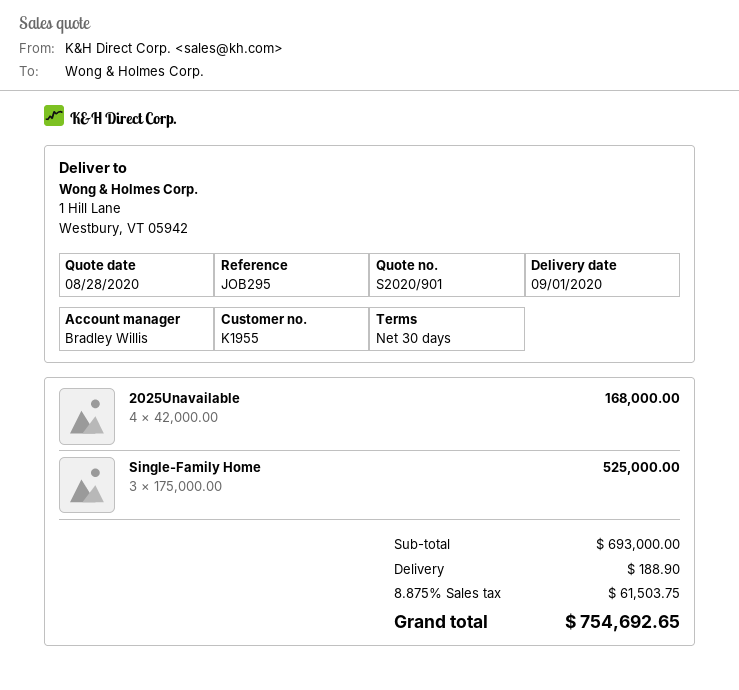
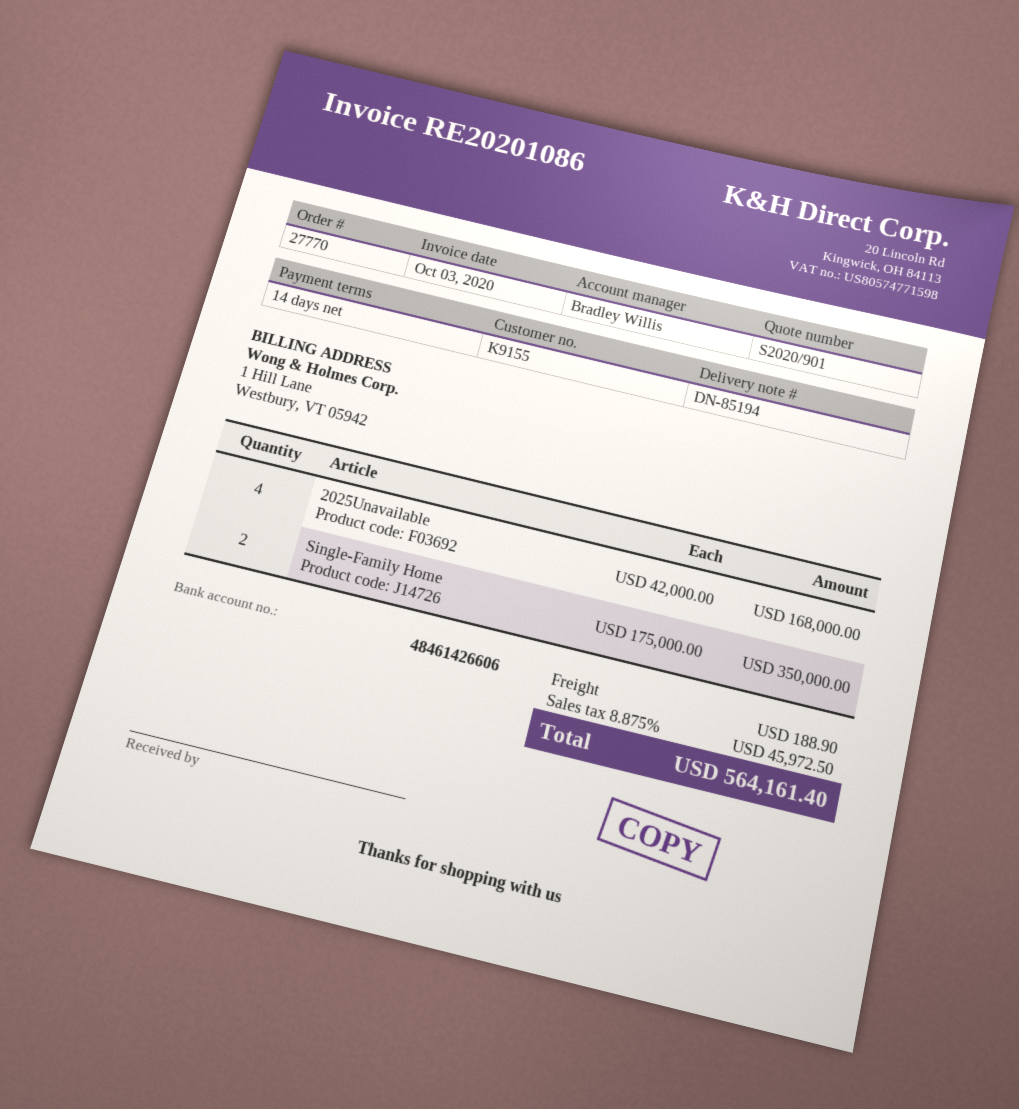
payment terms: 30 days -> 14 days
customer number: K1955 -> K9155
Single-Family Home: 3 x 175000.00 = 525000.00 -> 2 x 175000.00 = 350000.00
tax: 8.875% = 61503.75 -> 8.875% = 45972.50
total: 754692.65 -> 564161.40

